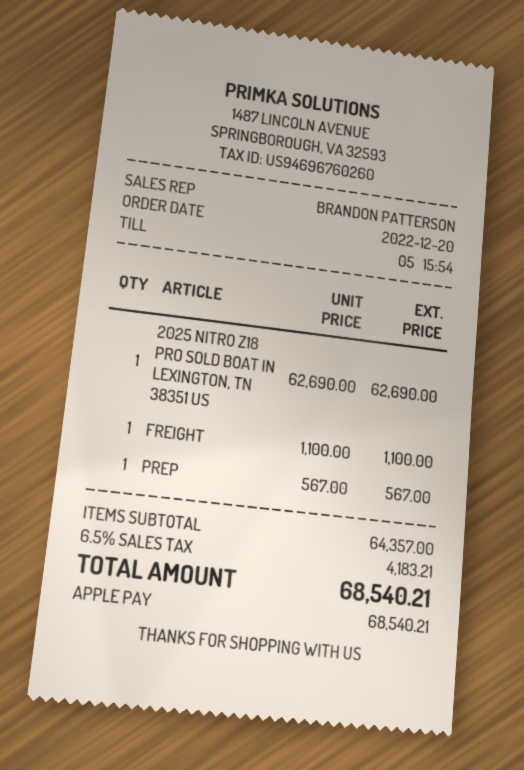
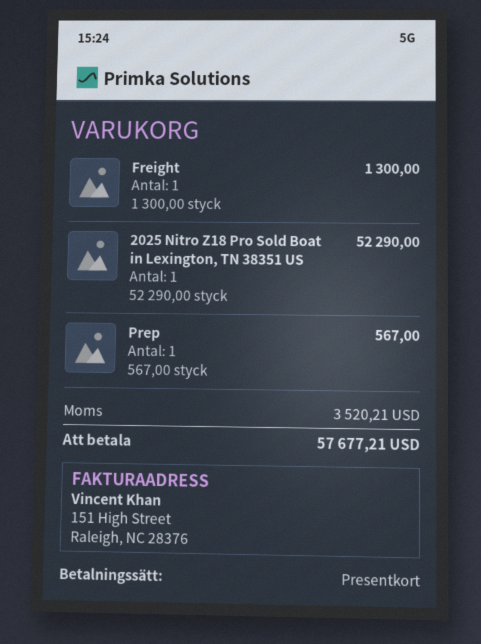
payment method: Apple Pay -> gift card
2025 NITRO Z18 PRO SOLD BOAT IN LEXINGTON, TN 38351 US: 1 x 62690.00 = 62690.00 -> 1 x 52290.00 = 52290.00
FREIGHT: 1 x 1100.00 = 1100.00 -> 1 x 1300.00 = 1300.00
tax: 4183.21 -> 3520.21
total: 68540.21 -> 57677.21

